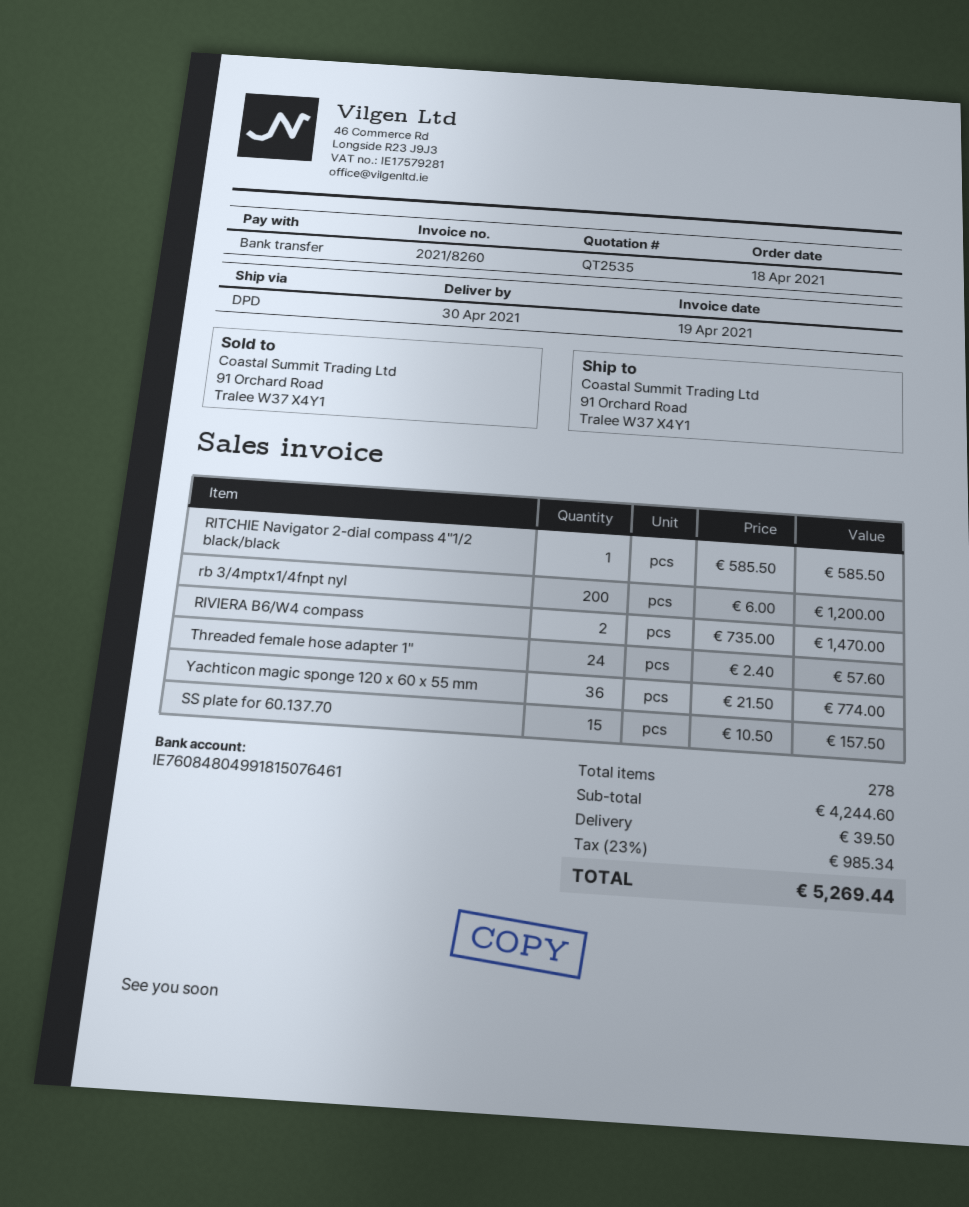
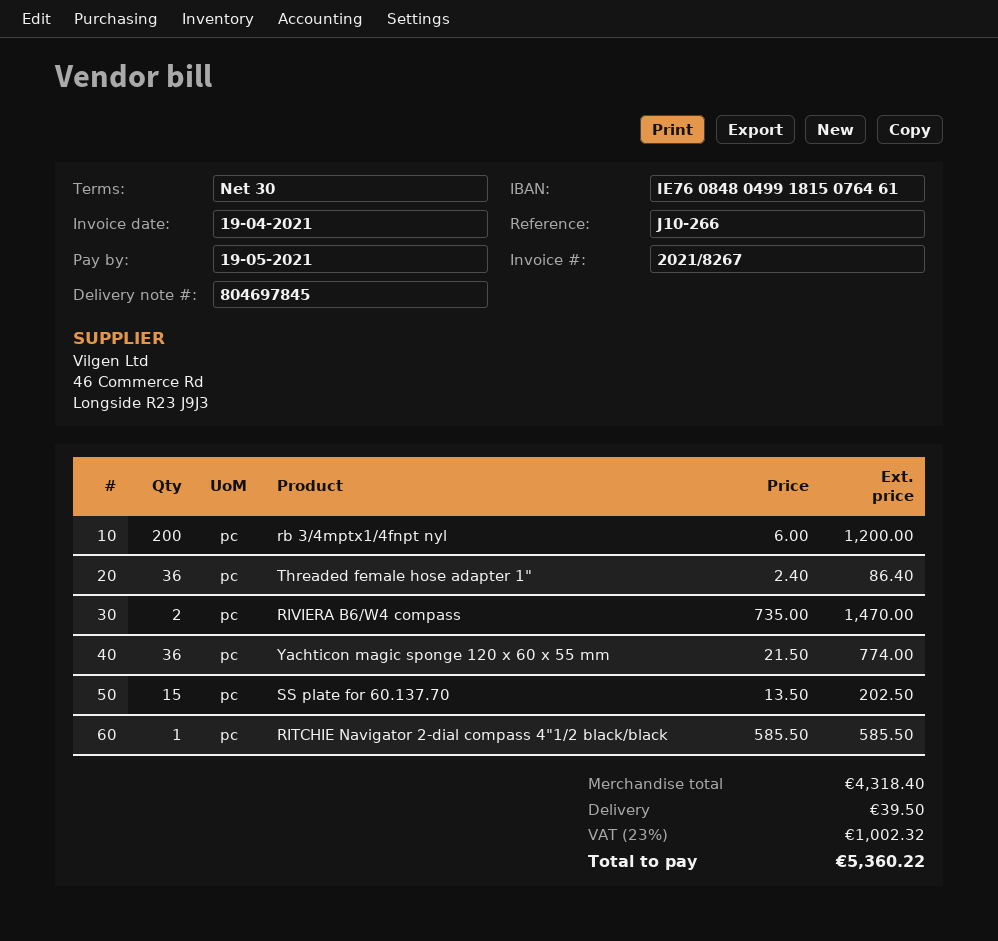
invoice number: 2021/8260 -> 2021/8267
Threaded female hose adapter 1": 24 x 2.40 = 57.60 -> 36 x 2.40 = 86.40
SS plate for 60.137.70: 15 x 10.50 = 157.50 -> 15 x 13.50 = 202.50
subtotal: 4244.60 -> 4318.40
tax: 23% = 985.34 -> 23% = 1002.32
total: 5269.44 -> 5360.22

